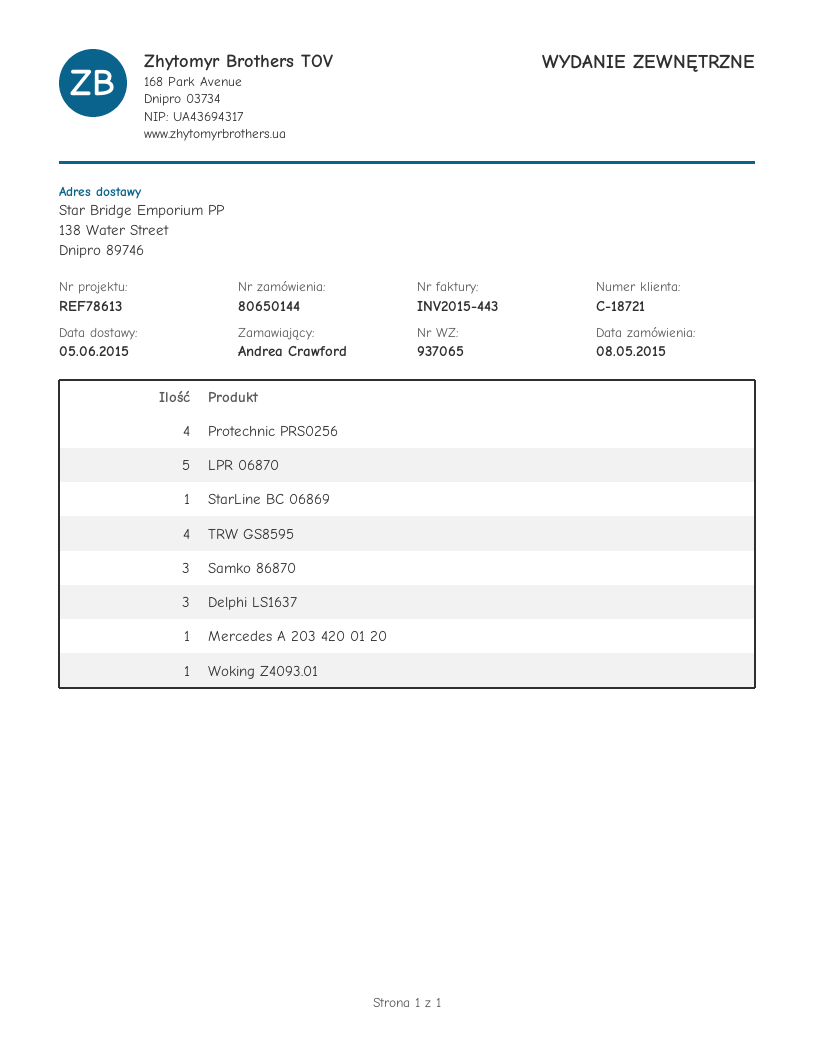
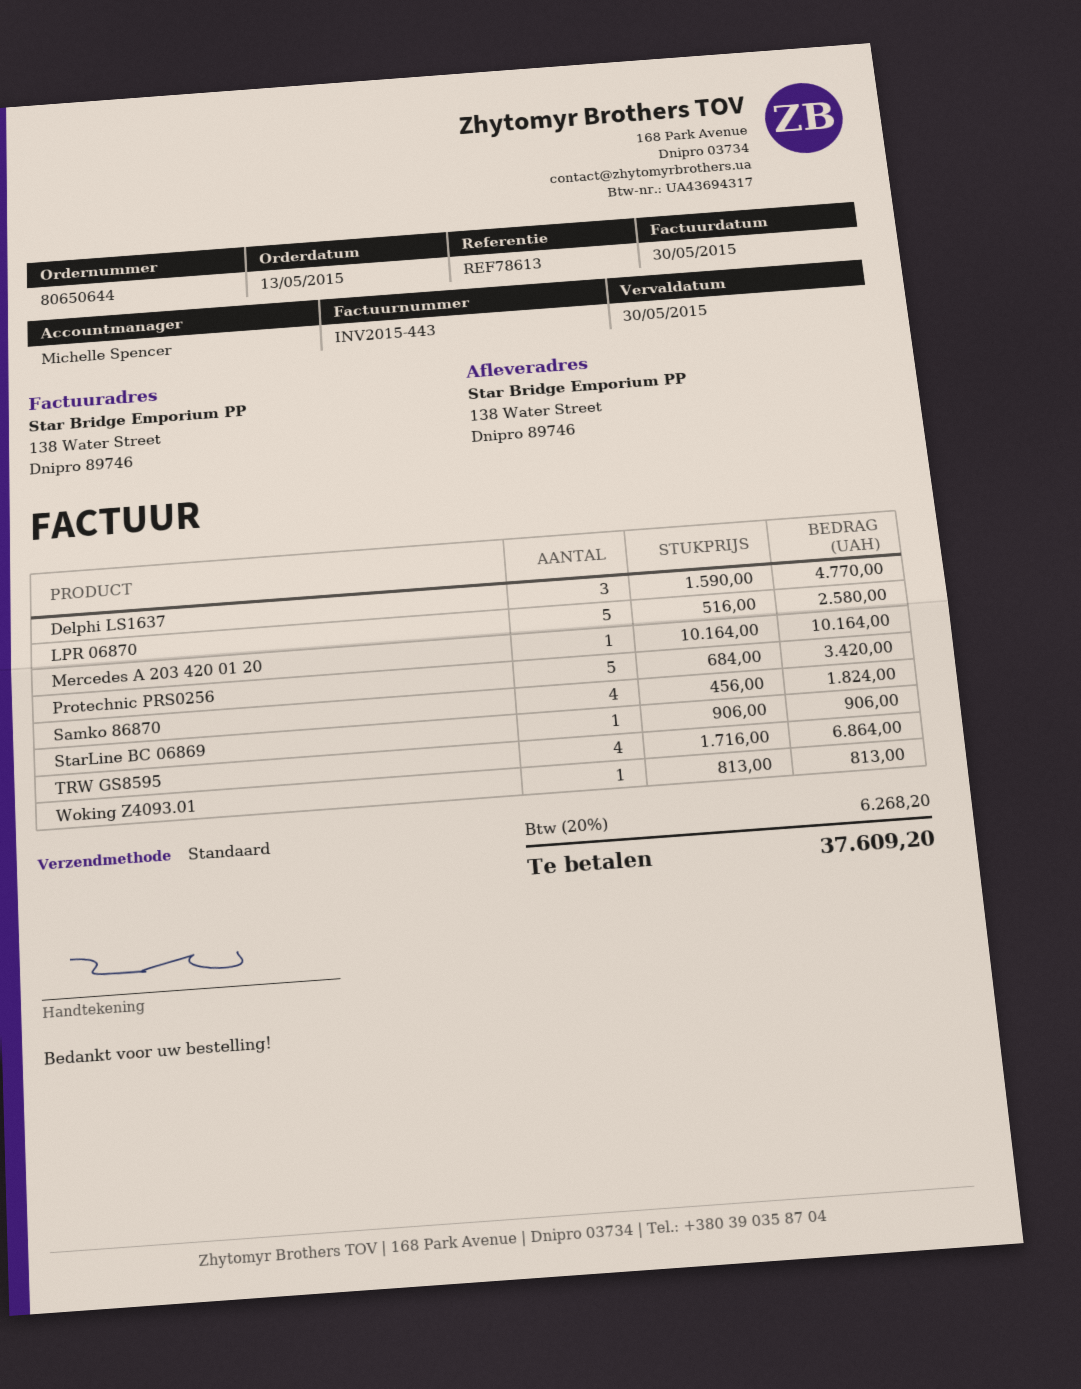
order number: 80650144 -> 80650644
order date: 2015-05-08 -> 2015-05-13
Protechnic PRS0256: 4 -> 5
Samko 86870: 3 -> 4

